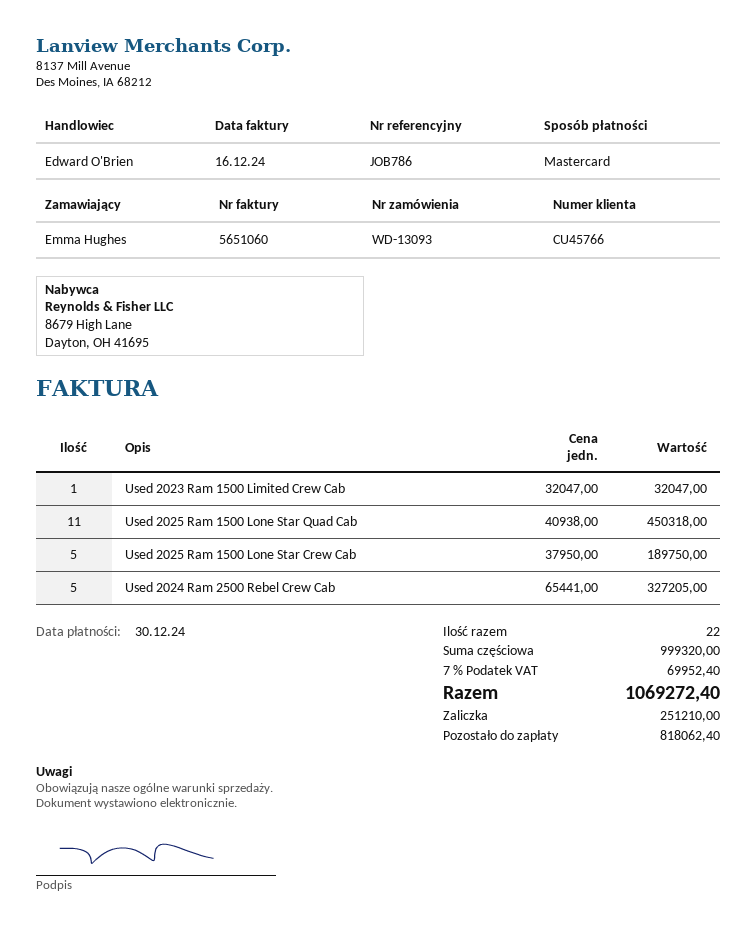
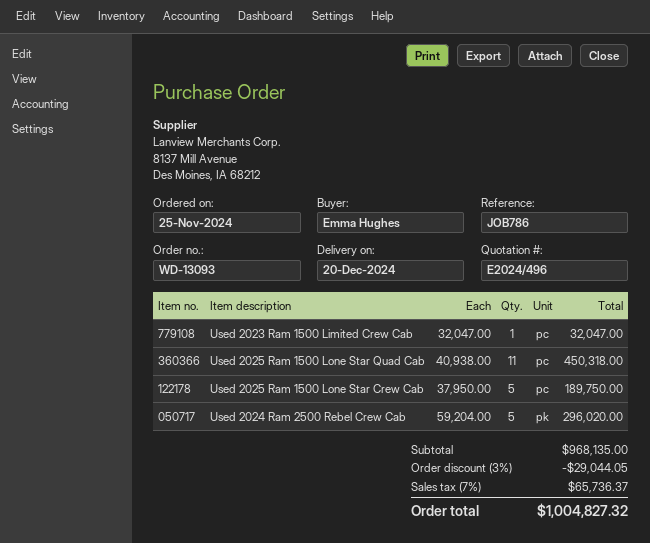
Used 2024 Ram 2500 Rebel Crew Cab: 5 x 65441.00 = 327205.00 -> 5 x 59204.00 = 296020.00
subtotal: 999320.00 -> 968135.00
discount: none -> 3% = 29044.05
tax: 7% = 69952.40 -> 7% = 65736.37
total: 1069272.40 -> 1004827.32

